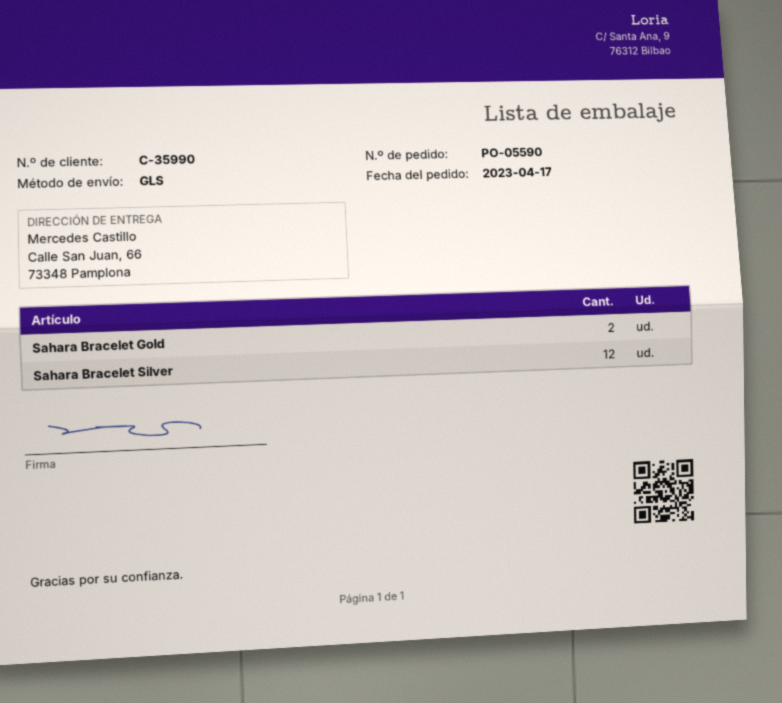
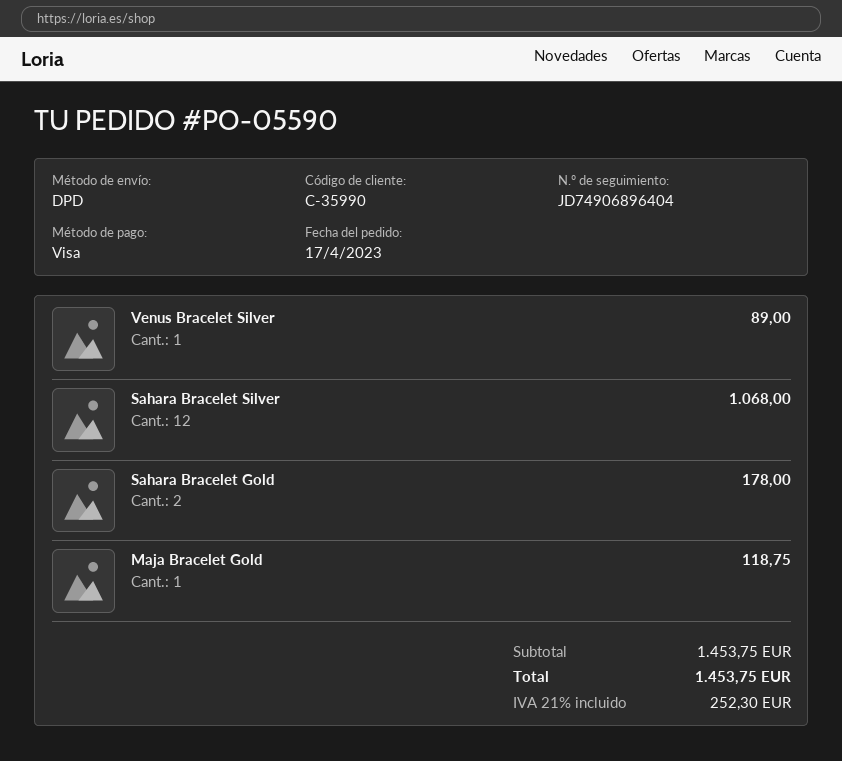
shipping method: GLS -> DPD
Venus Bracelet Silver: none -> 1
Maja Bracelet Gold: none -> 1

